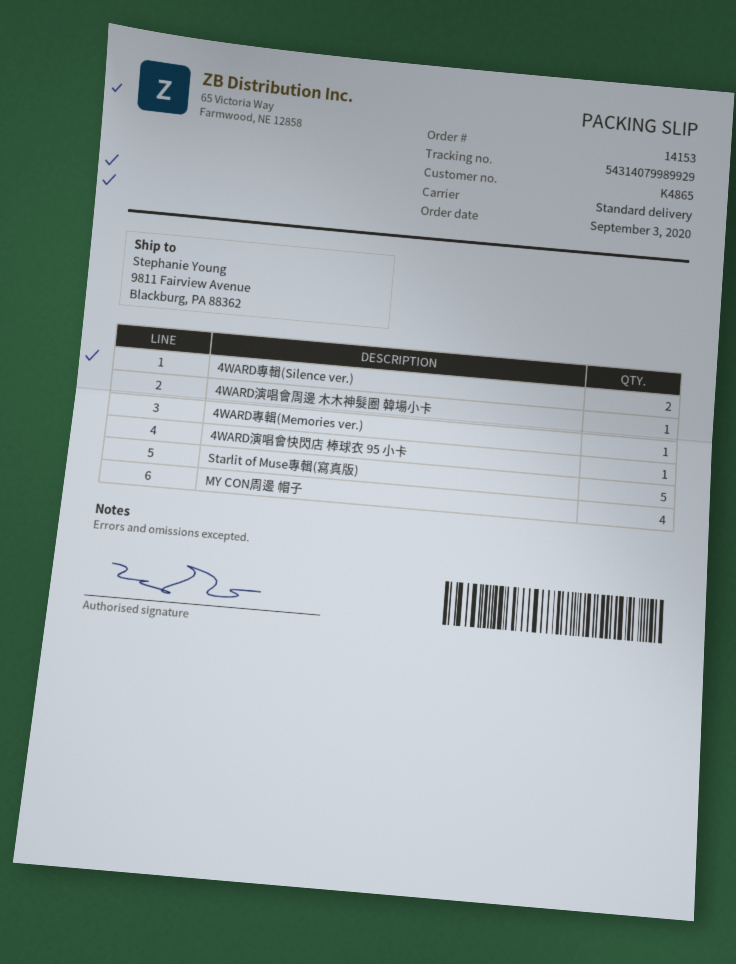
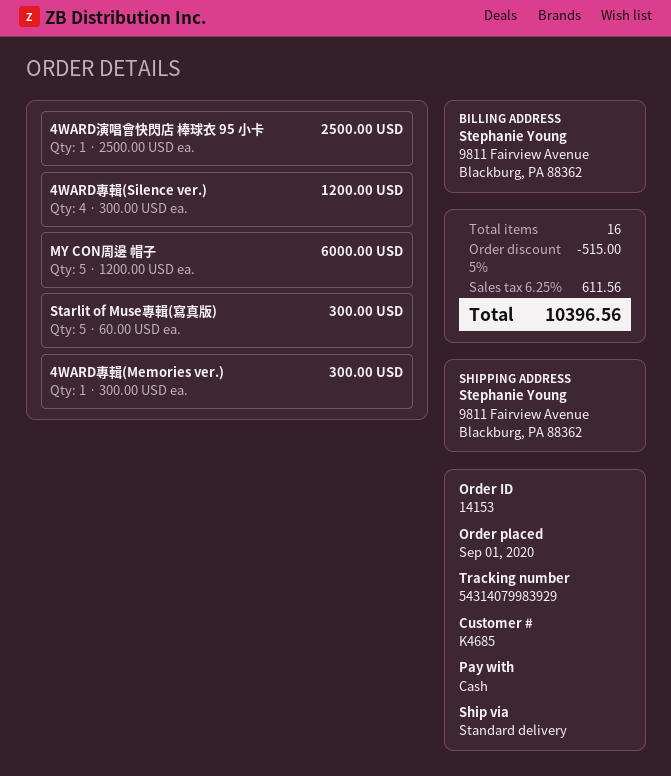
order date: 2020-09-03 -> 2020-09-01
customer number: K4865 -> K4685
tracking number: 54314079989929 -> 54314079983929
4WARD專輯(Silence ver.): 2 -> 4
4WARD演唱會周邊 木木神髮圈 韓場小卡: 1 -> none
MY CON周邊 帽子: 4 -> 5

